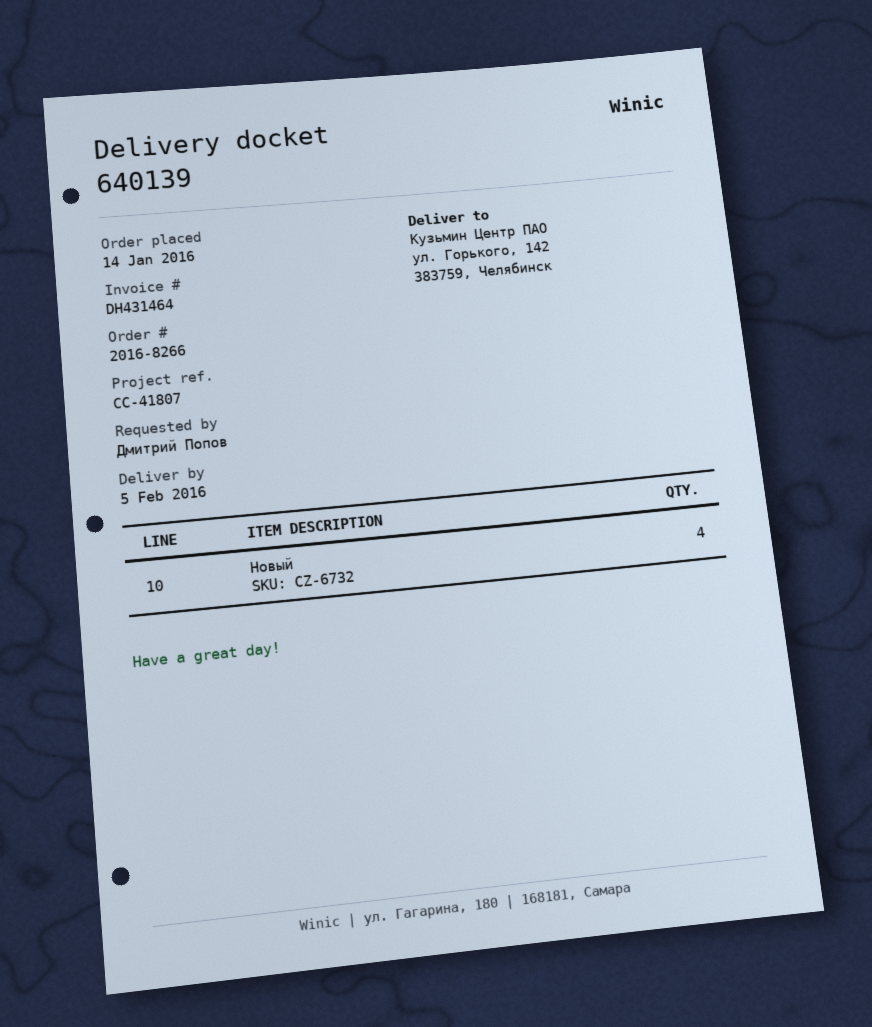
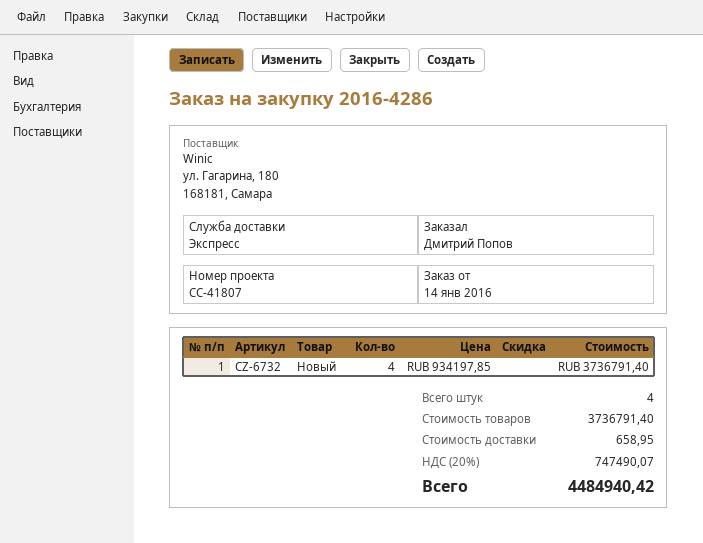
order number: 2016-8266 -> 2016-4286

